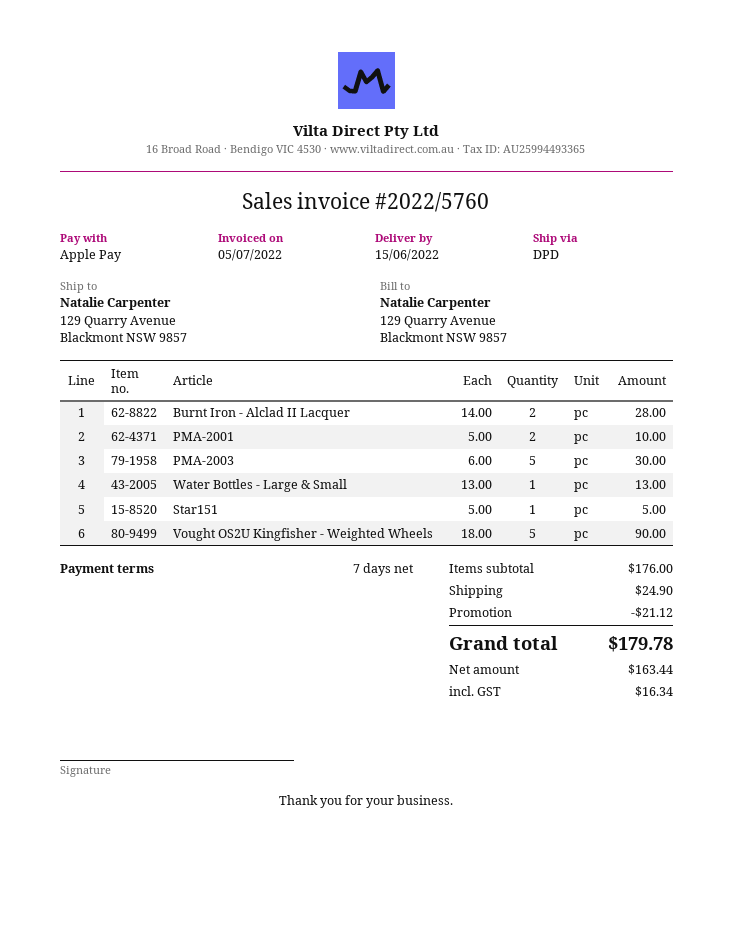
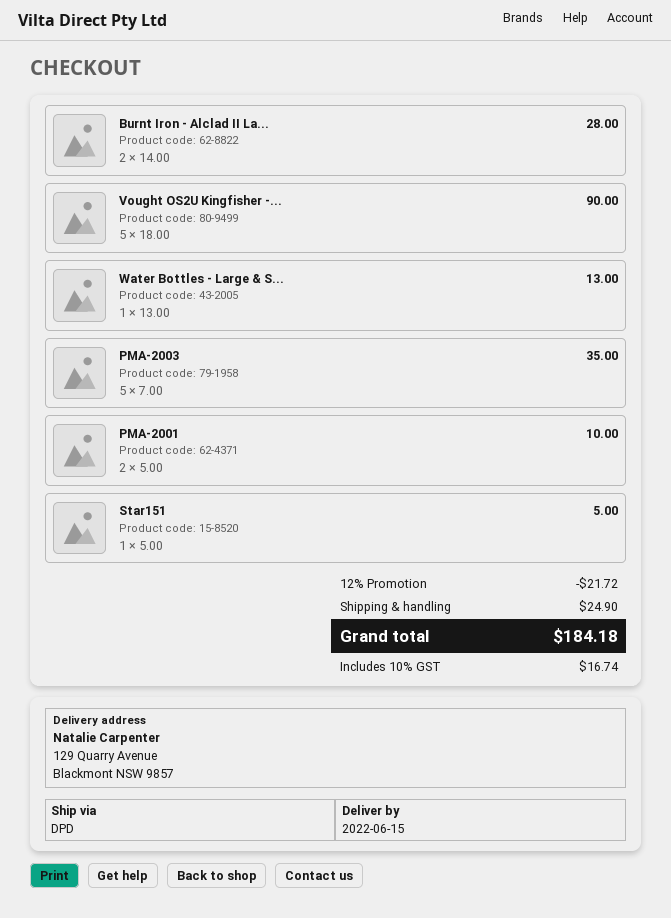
PMA-2003: 5 x 6.00 = 30.00 -> 5 x 7.00 = 35.00
discount: 21.12 -> 21.72
tax: 16.34 -> 16.74
total: 179.78 -> 184.18

